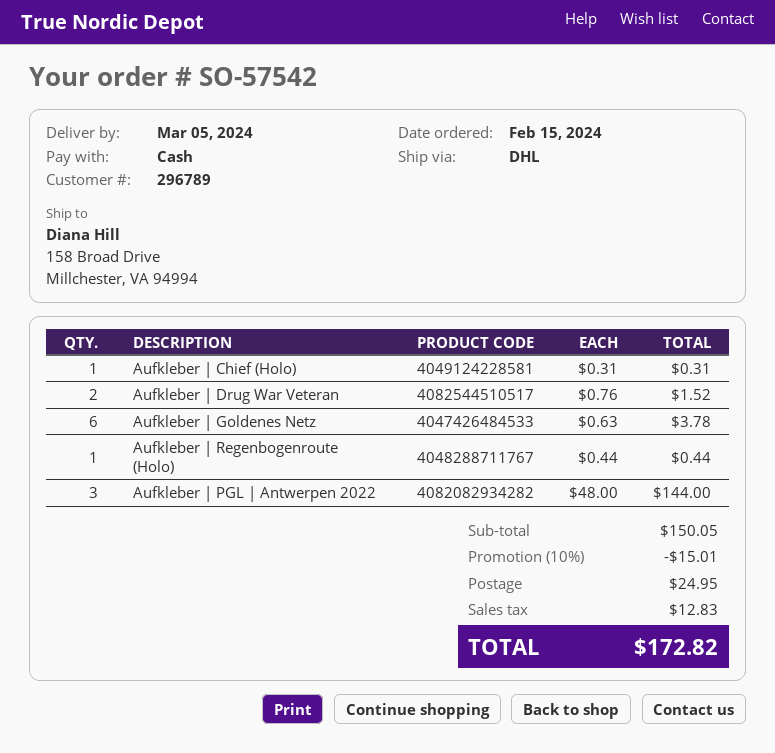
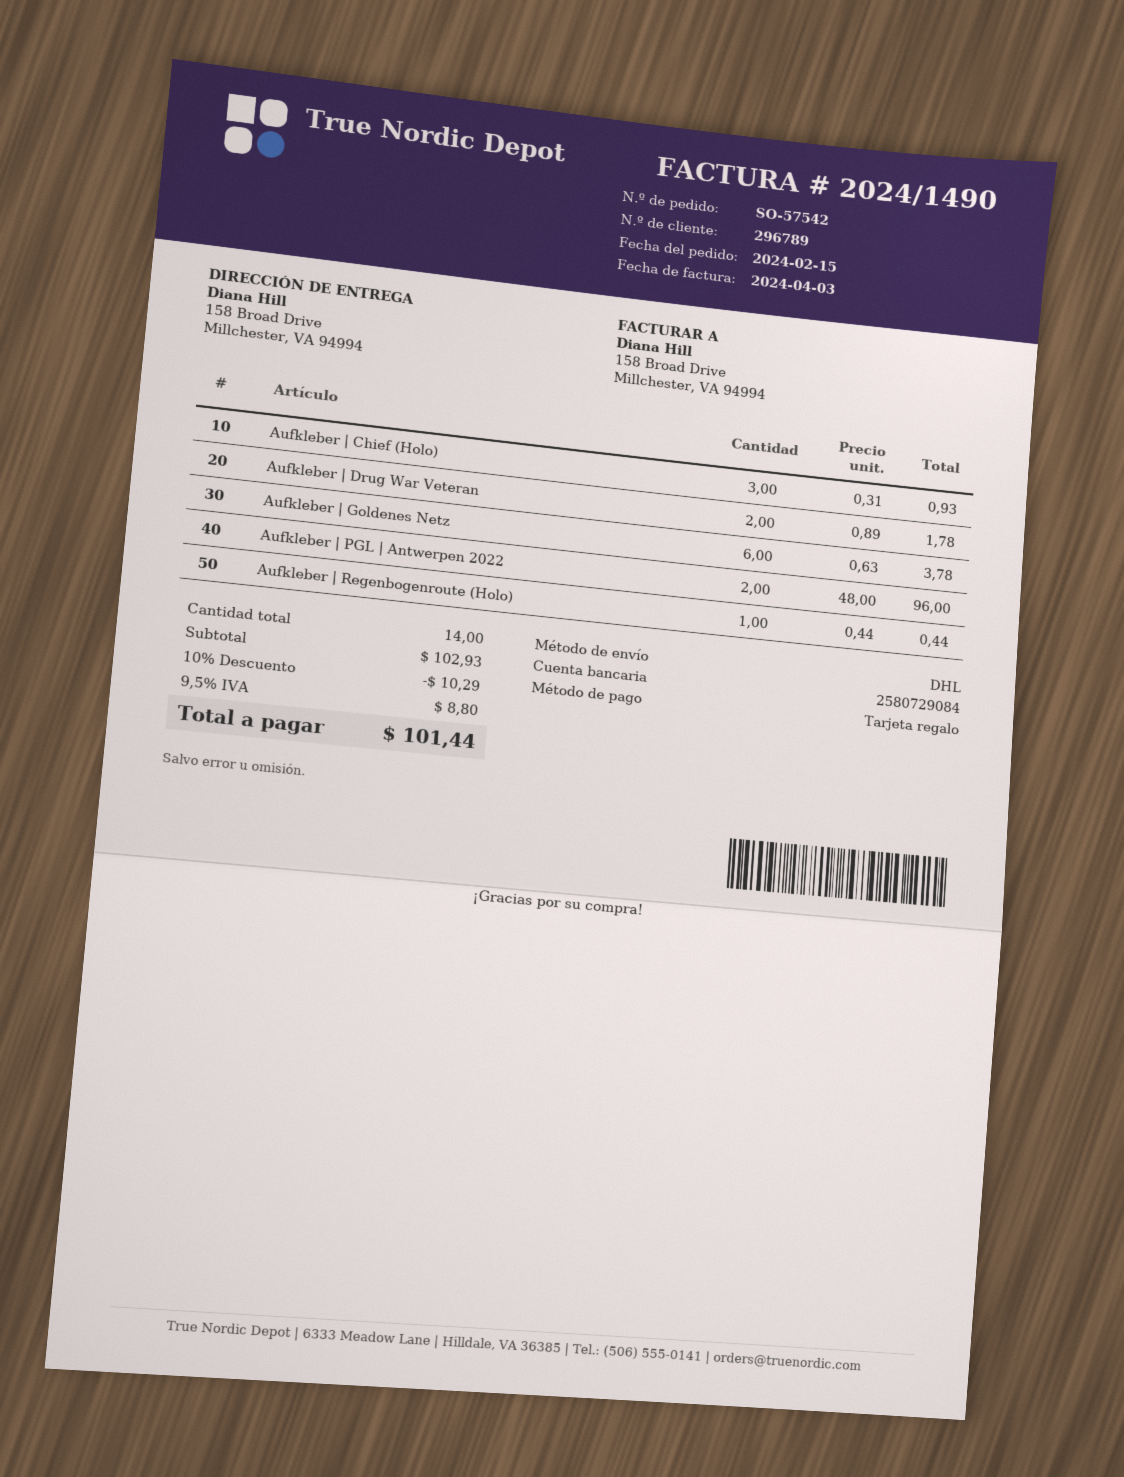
payment method: cash -> gift card
Aufkleber | Chief (Holo): 1 x 0.31 = 0.31 -> 3 x 0.31 = 0.93
Aufkleber | Drug War Veteran: 2 x 0.76 = 1.52 -> 2 x 0.89 = 1.78
Aufkleber | PGL | Antwerpen 2022: 3 x 48.00 = 144.00 -> 2 x 48.00 = 96.00
subtotal: 150.05 -> 102.93
discount: 10% = 15.01 -> 10% = 10.29
shipping: 24.95 -> none
tax: 12.83 -> 8.80
total: 172.82 -> 101.44

